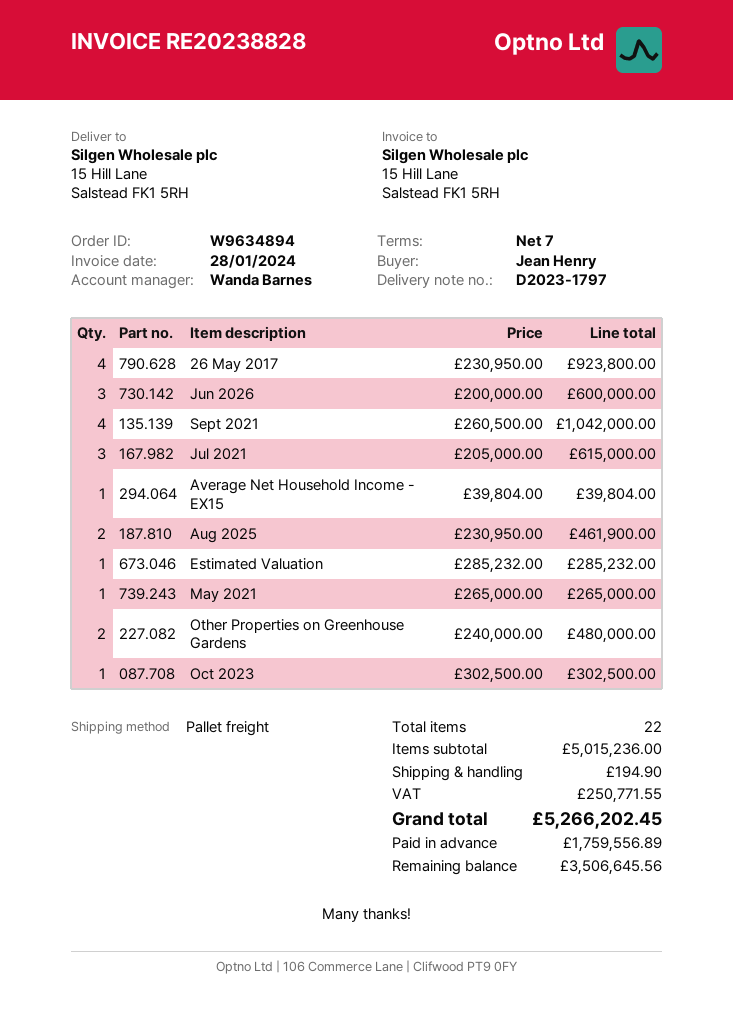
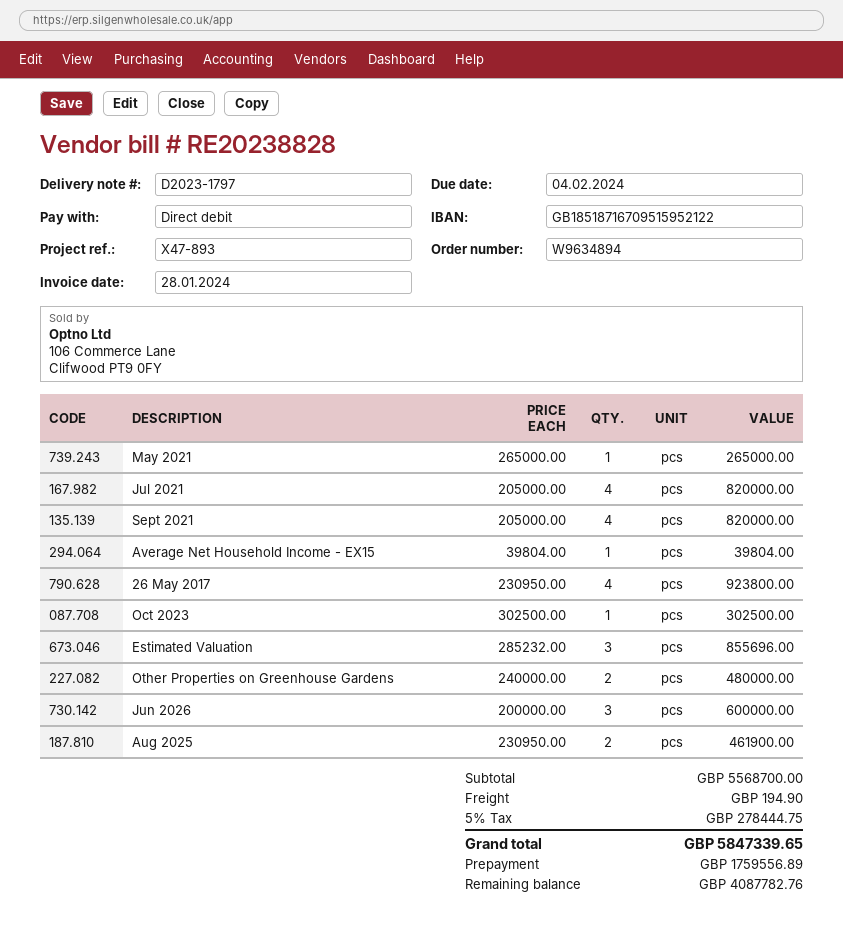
Sept 2021: 4 x 260500.00 = 1042000.00 -> 4 x 205000.00 = 820000.00
Jul 2021: 3 x 205000.00 = 615000.00 -> 4 x 205000.00 = 820000.00
Estimated Valuation: 1 x 285232.00 = 285232.00 -> 3 x 285232.00 = 855696.00
subtotal: 5015236.00 -> 5568700.00
tax: 250771.55 -> 278444.75
total: 5266202.45 -> 5847339.65
balance: 3506645.56 -> 4087782.76

